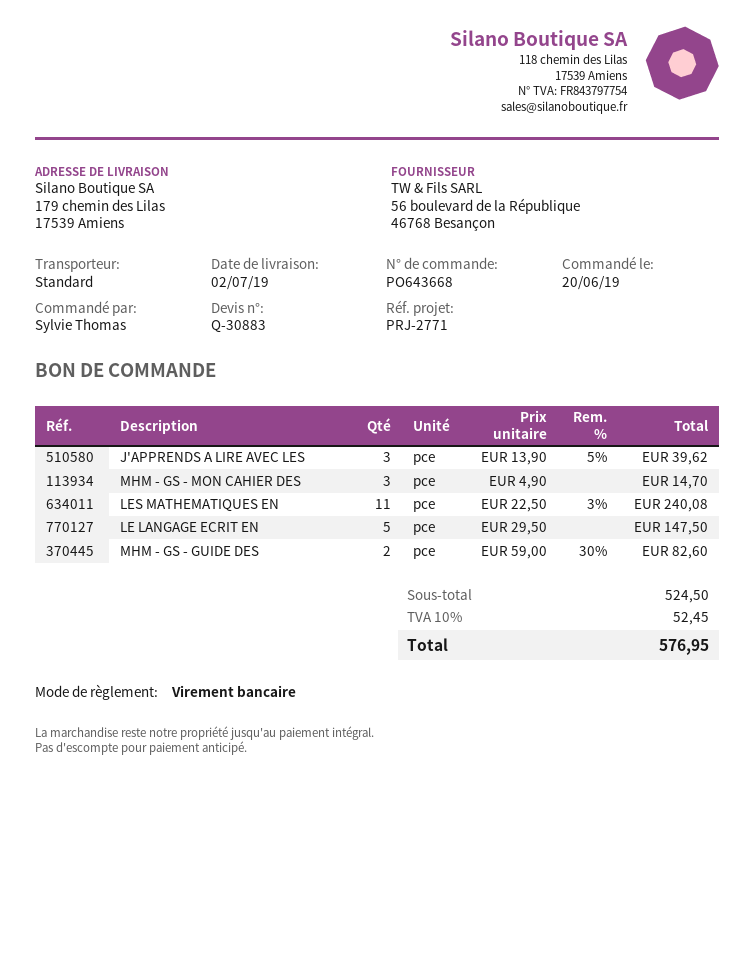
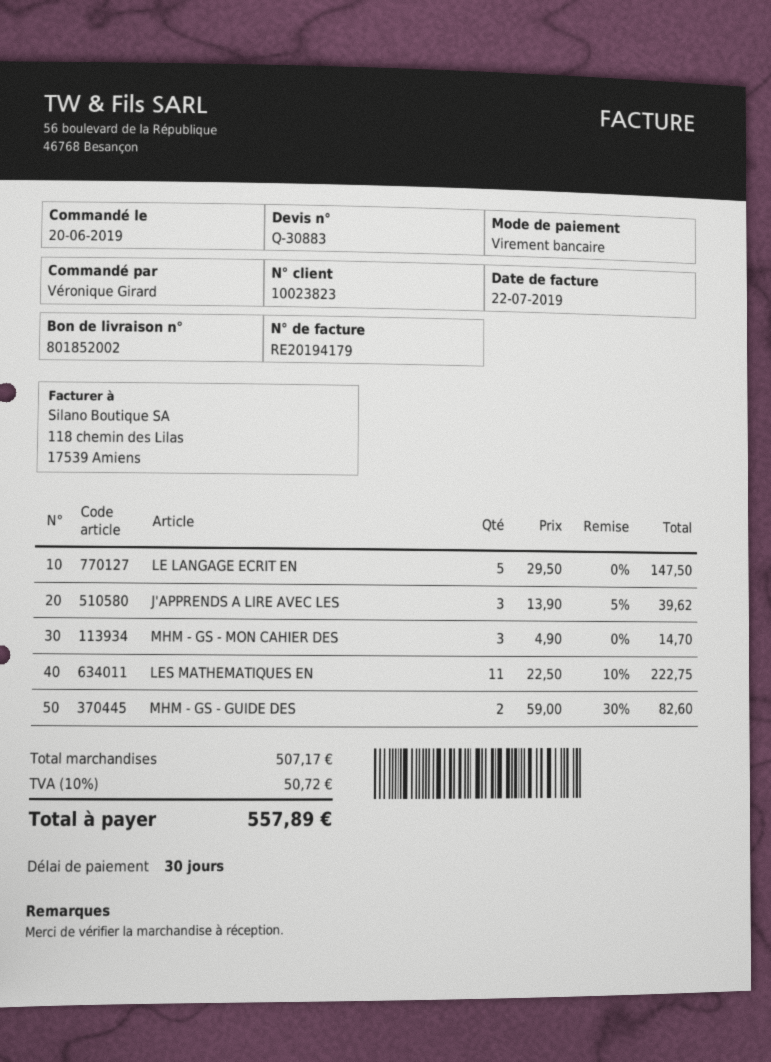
ordered by: Sylvie Thomas -> Véronique Girard
LES MATHEMATIQUES EN: 11 x 22.50 - 3% = 240.08 -> 11 x 22.50 - 10% = 222.75
subtotal: 524.50 -> 507.17
tax: 10% = 52.45 -> 10% = 50.72
total: 576.95 -> 557.89

